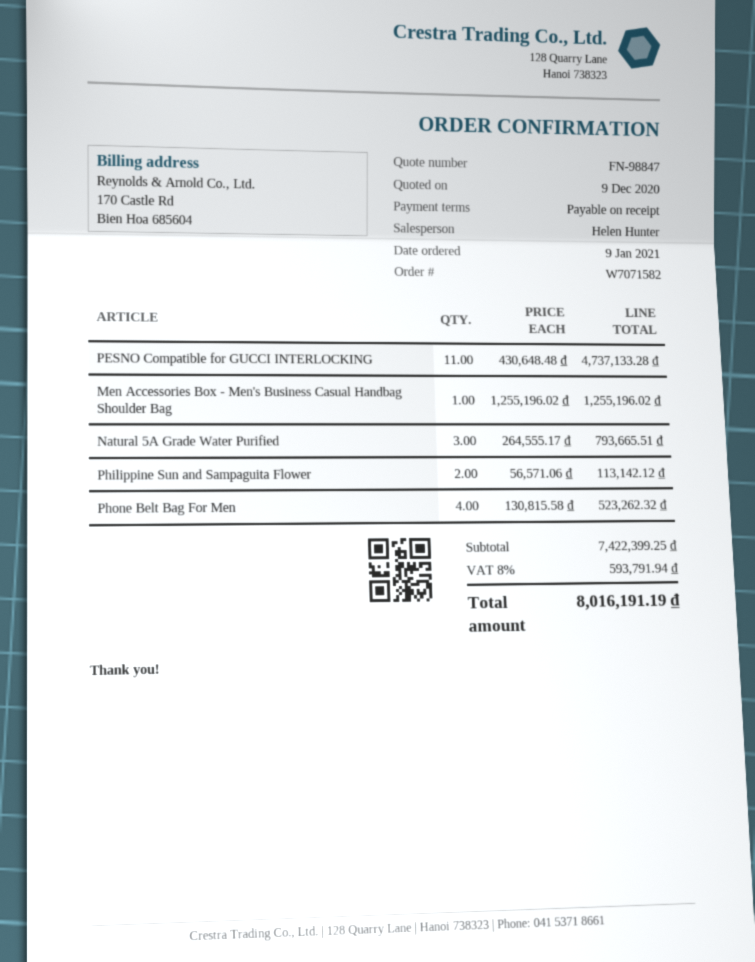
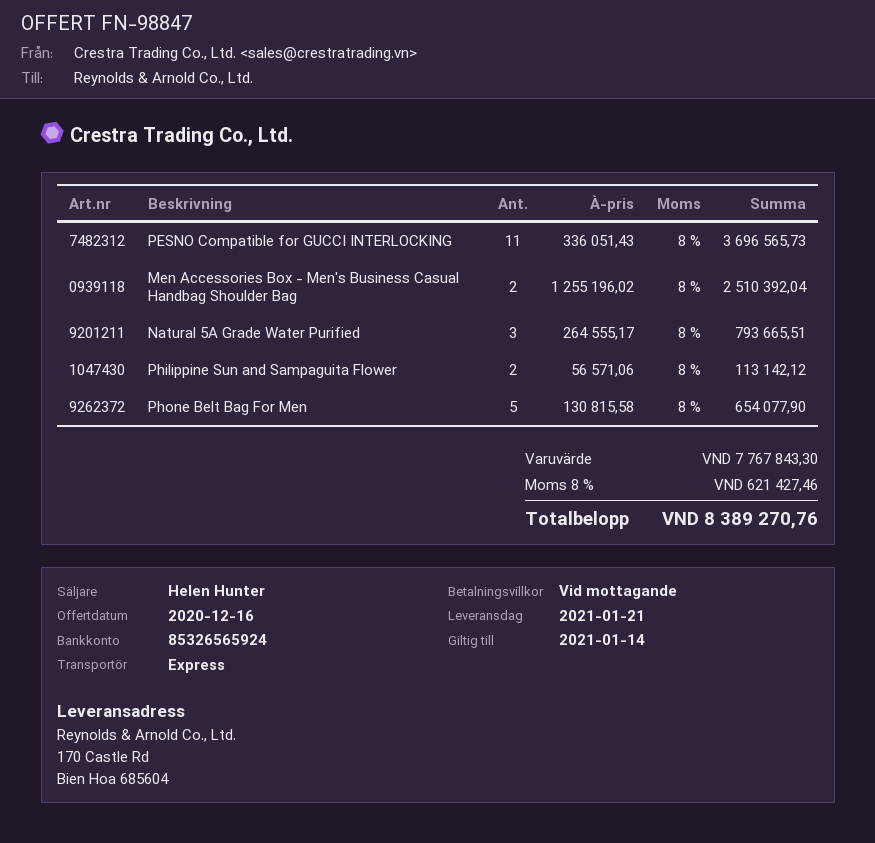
quote date: 2020-12-09 -> 2020-12-16
PESNO Compatible for GUCCI INTERLOCKING: 11 x 430648.48 = 4737133.28 -> 11 x 336051.43 = 3696565.73
Men Accessories Box - Men's Business Casual Handbag Shoulder Bag: 1 x 1255196.02 = 1255196.02 -> 2 x 1255196.02 = 2510392.04
Phone Belt Bag For Men: 4 x 130815.58 = 523262.32 -> 5 x 130815.58 = 654077.90
subtotal: 7422399.25 -> 7767843.30
tax: 8% = 593791.94 -> 8% = 621427.46
total: 8016191.19 -> 8389270.76

